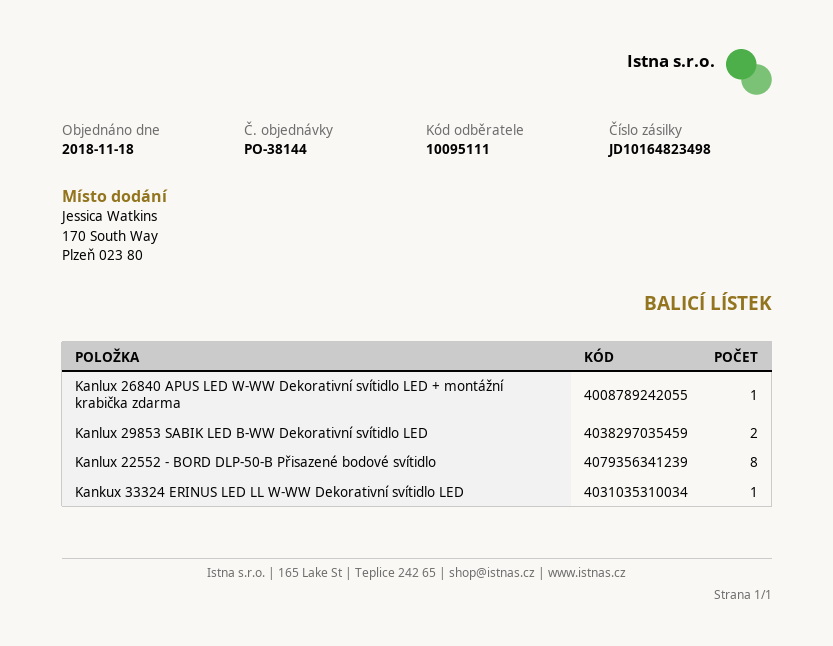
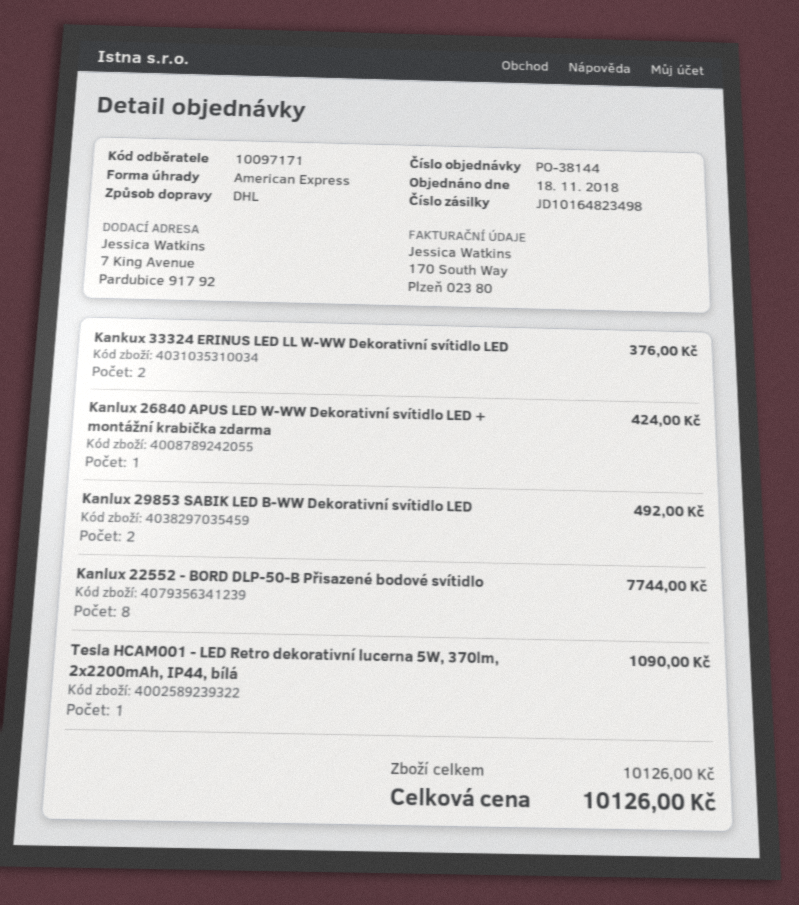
customer number: 10095111 -> 10097171
ship to: 170 South Way, Plzeň 023 80 -> 7 King Avenue, Pardubice 917 92
Kankux 33324 ERINUS LED LL W-WW Dekorativní svítidlo LED: 1 -> 2
Tesla HCAM001 - LED Retro dekorativní lucerna 5W, 370lm, 2x2200mAh, IP44, bílá: none -> 1

